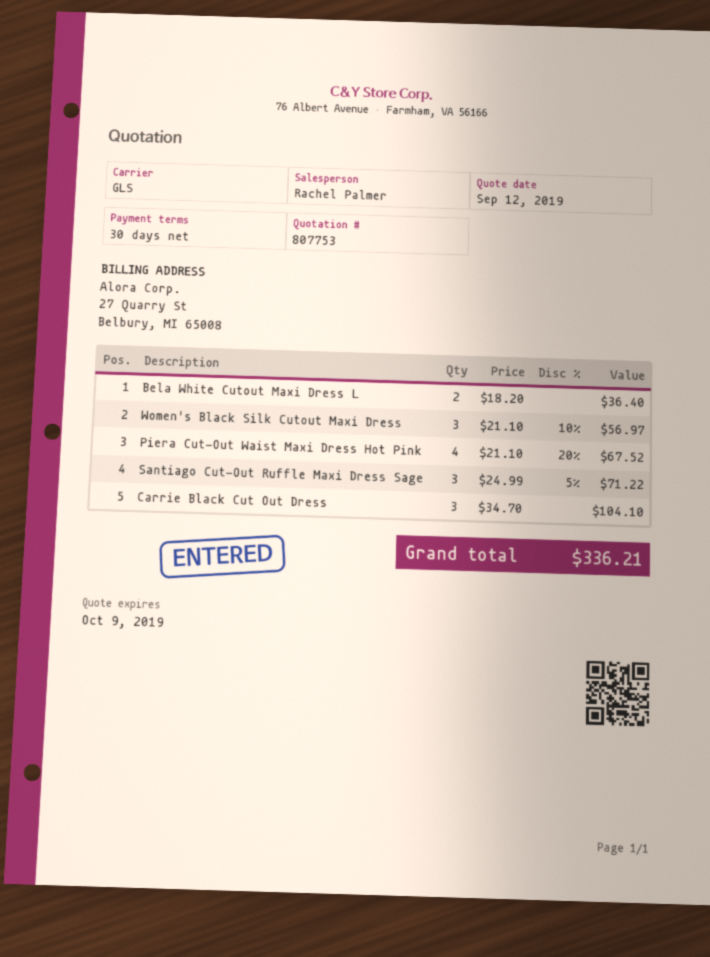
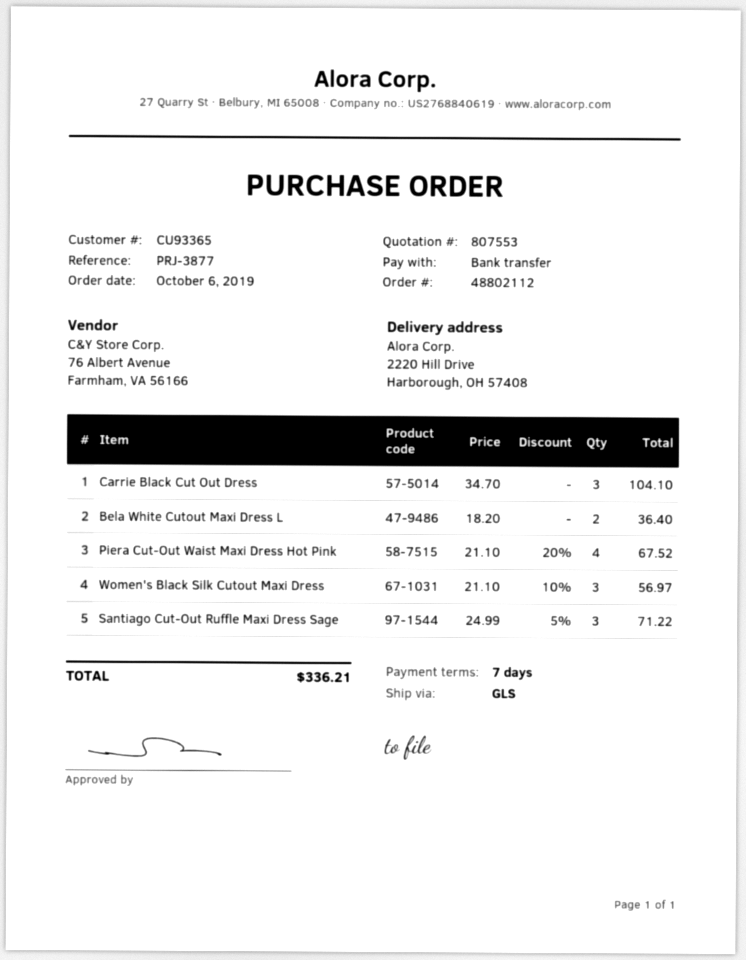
quote number: 807753 -> 807553
payment terms: 30 days -> 7 days

